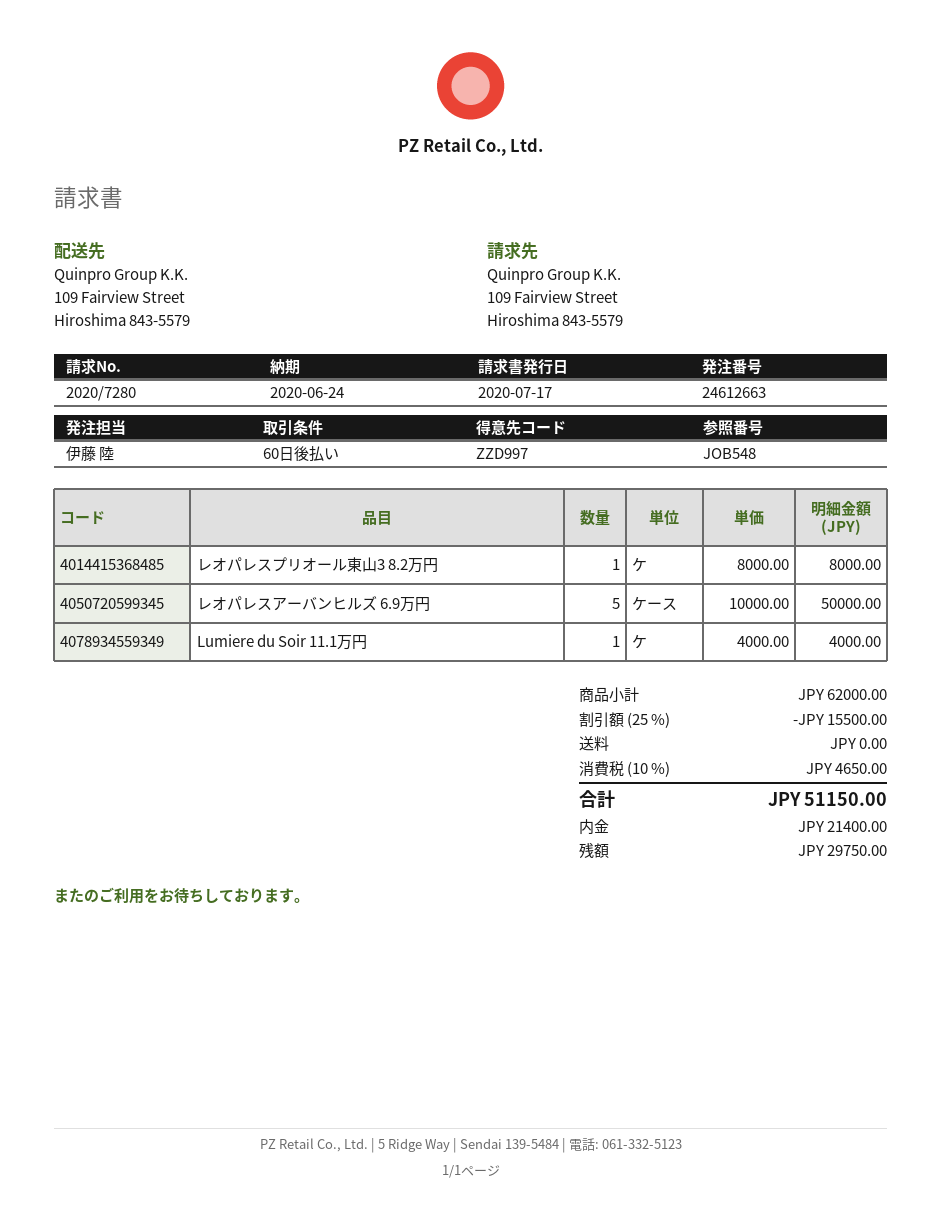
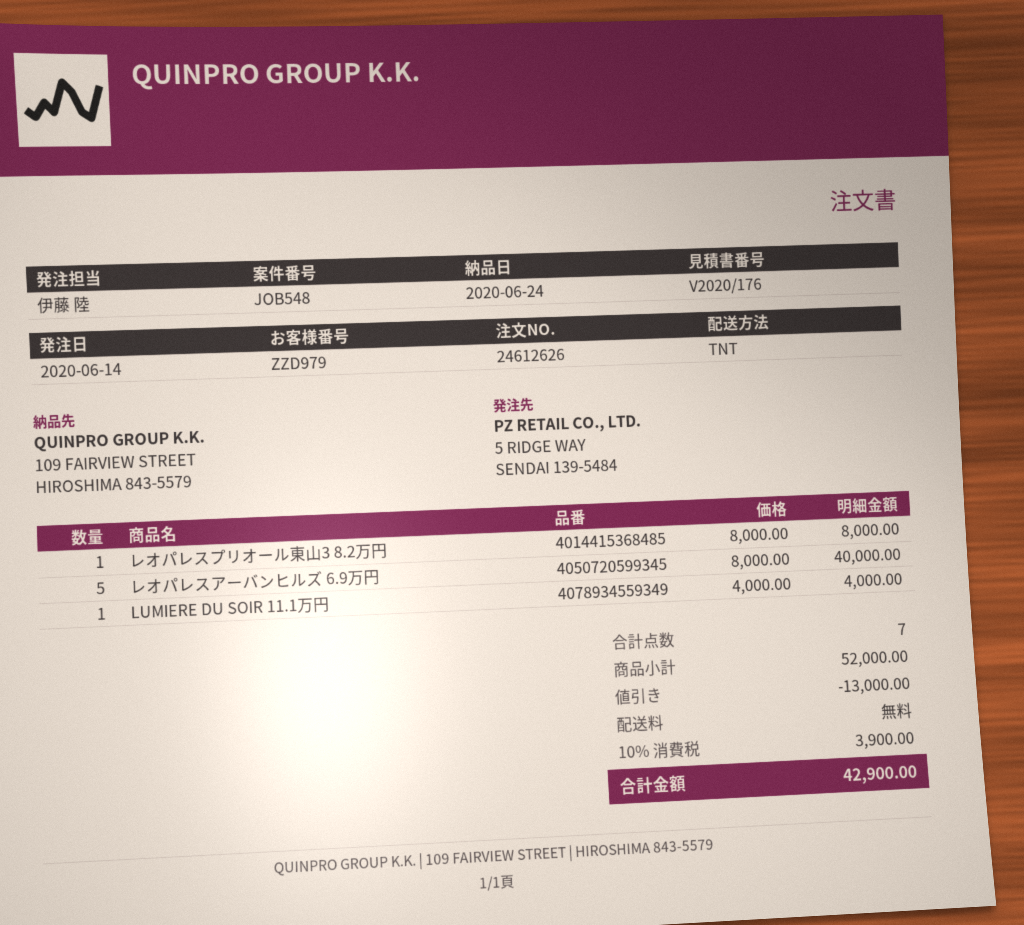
order number: 24612663 -> 24612626
customer number: ZZD997 -> ZZD979
レオパレスアーバンヒルズ 6.9万円: 5 x 10000.00 = 50000.00 -> 5 x 8000.00 = 40000.00
subtotal: 62000.00 -> 52000.00
discount: 15500.00 -> 13000.00
tax: 10% = 4650.00 -> 10% = 3900.00
total: 51150.00 -> 42900.00

